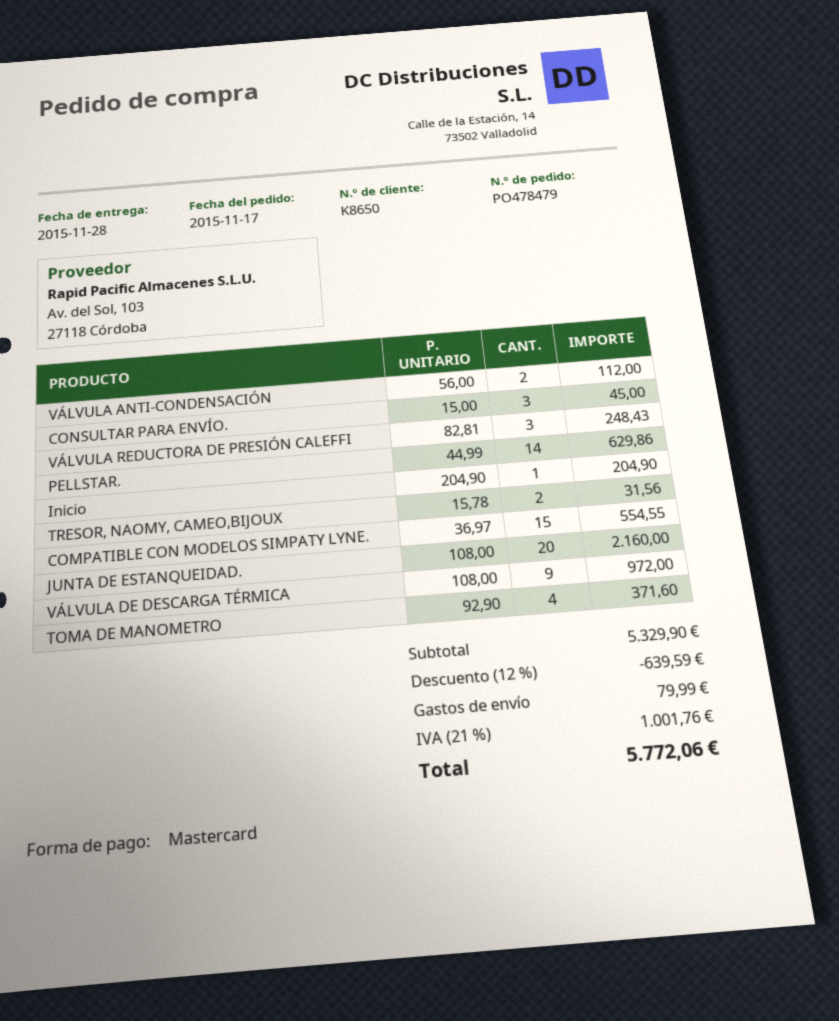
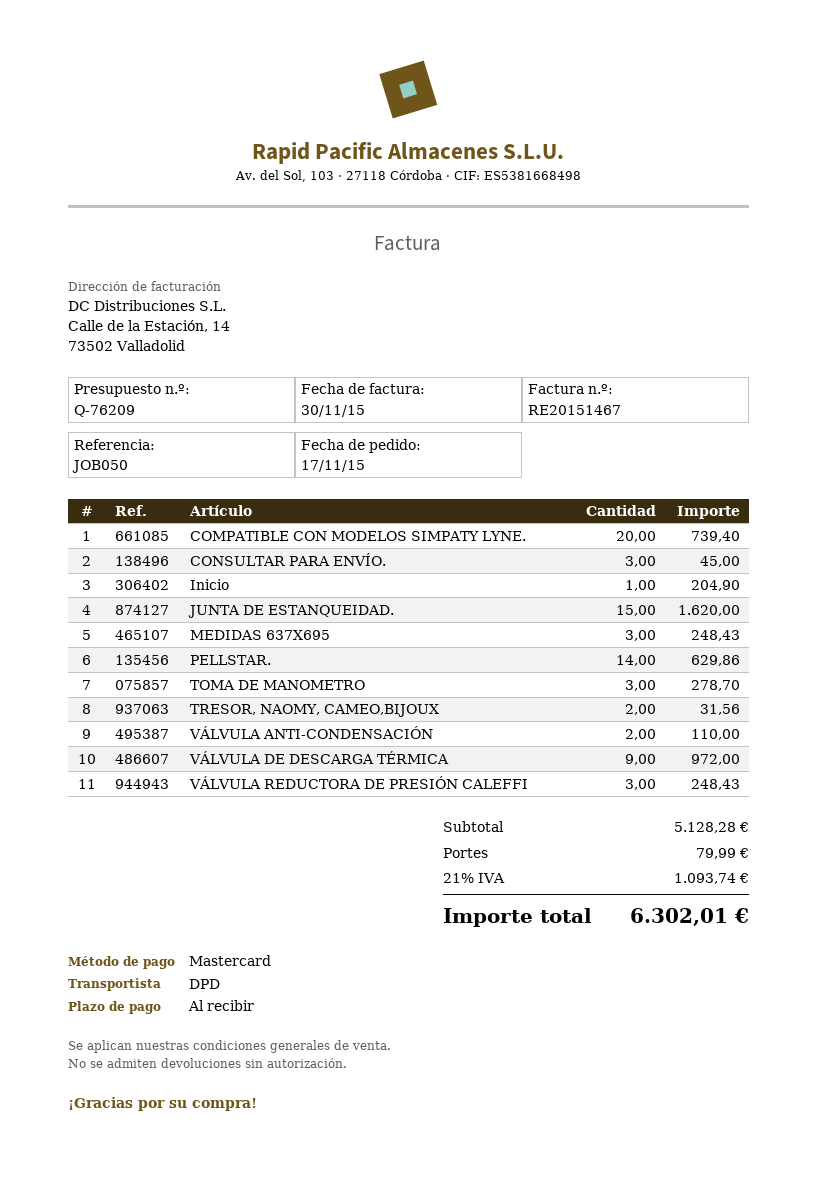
VÁLVULA ANTI-CONDENSACIÓN: 2 for 112.00 -> 2 for 110.00
COMPATIBLE CON MODELOS SIMPATY LYNE.: 15 for 554.55 -> 20 for 739.40
JUNTA DE ESTANQUEIDAD.: 20 for 2160.00 -> 15 for 1620.00
TOMA DE MANOMETRO: 4 for 371.60 -> 3 for 278.70
MEDIDAS 637X695: none -> 3 for 248.43
subtotal: 5329.90 -> 5128.28
discount: 12% = 639.59 -> none
tax: 21% = 1001.76 -> 21% = 1093.74
total: 5772.06 -> 6302.01

